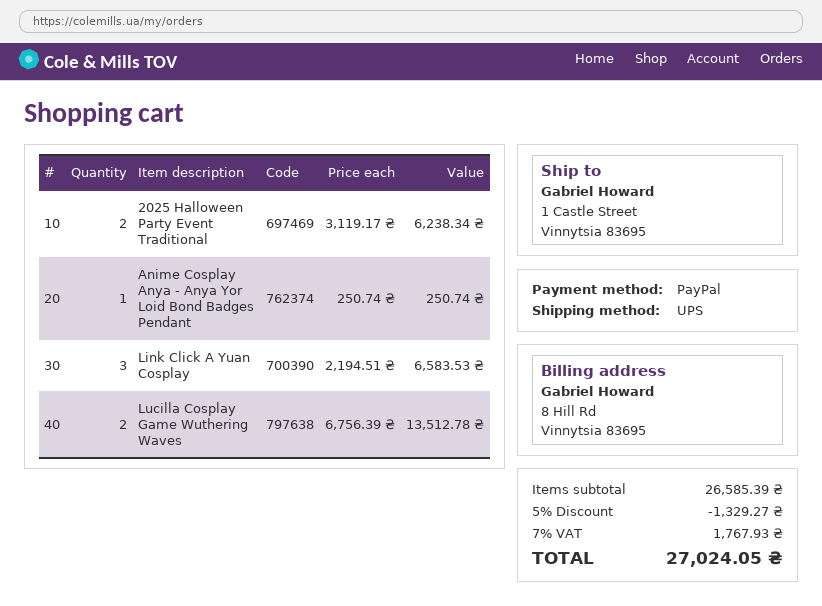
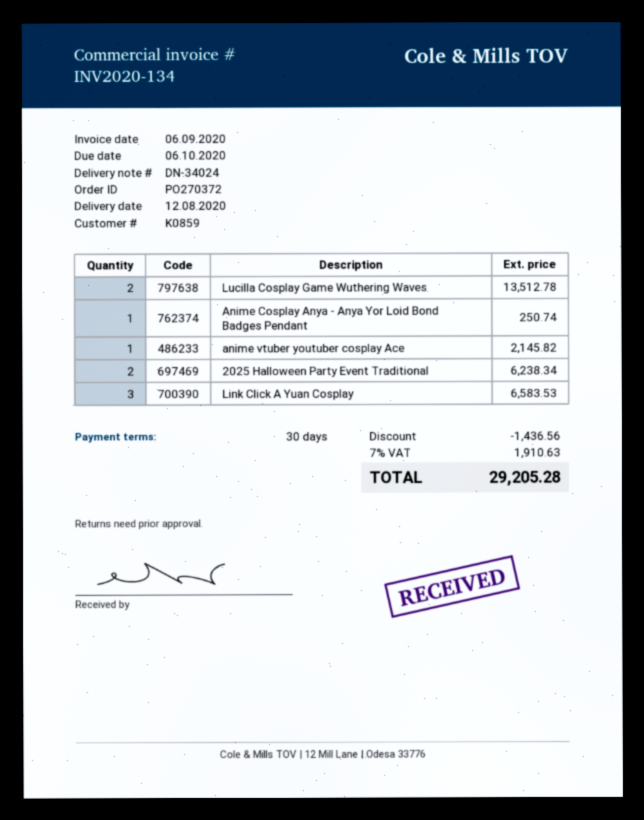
anime vtuber youtuber cosplay Ace: none -> 1 for 2145.82
discount: 1329.27 -> 1436.56
tax: 7% = 1767.93 -> 7% = 1910.63
total: 27024.05 -> 29205.28

